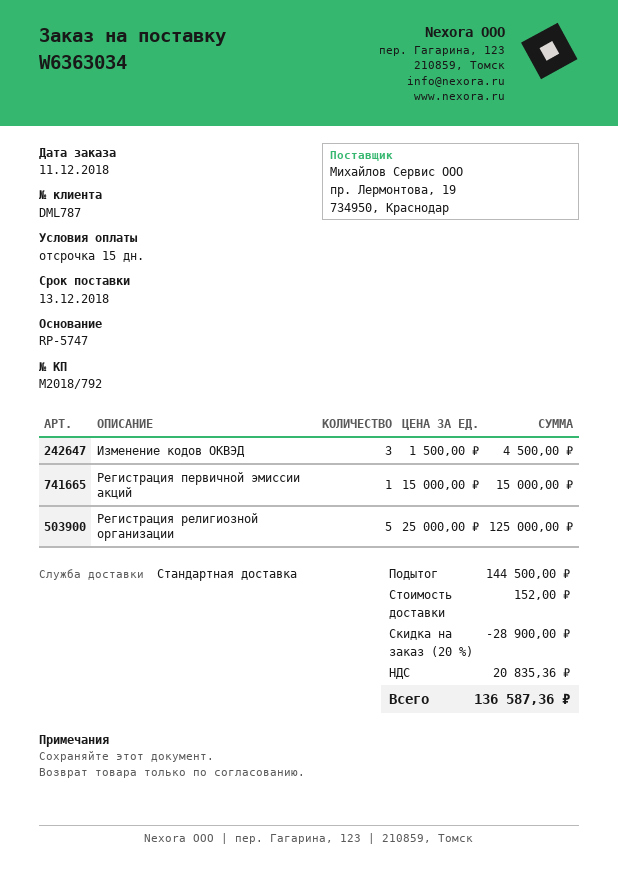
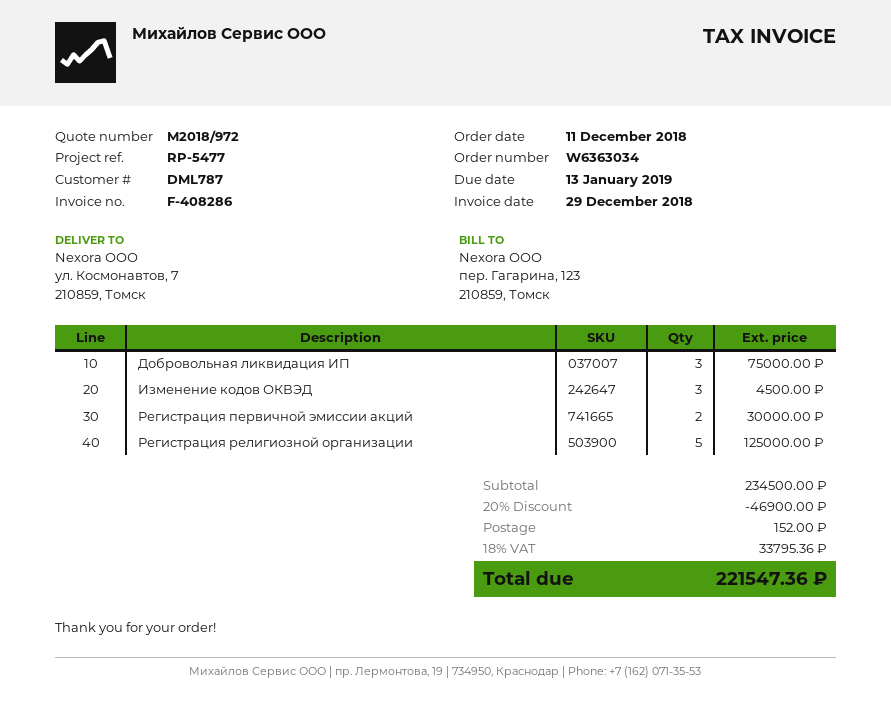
quote number: M2018/792 -> M2018/972
reference: RP-5747 -> RP-5477
Регистрация первичной эмиссии акций: 1 for 15000.00 -> 2 for 30000.00
Добровольная ликвидация ИП: none -> 3 for 75000.00
subtotal: 144500.00 -> 234500.00
discount: 20% = 28900.00 -> 20% = 46900.00
tax: 20835.36 -> 33795.36
total: 136587.36 -> 221547.36

